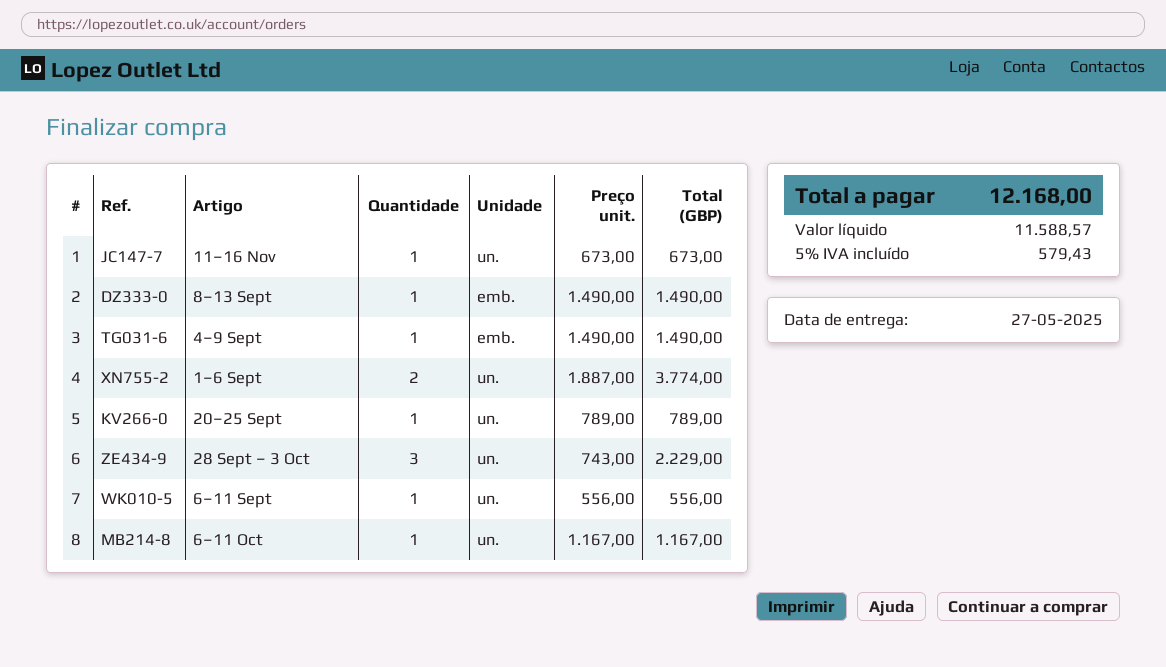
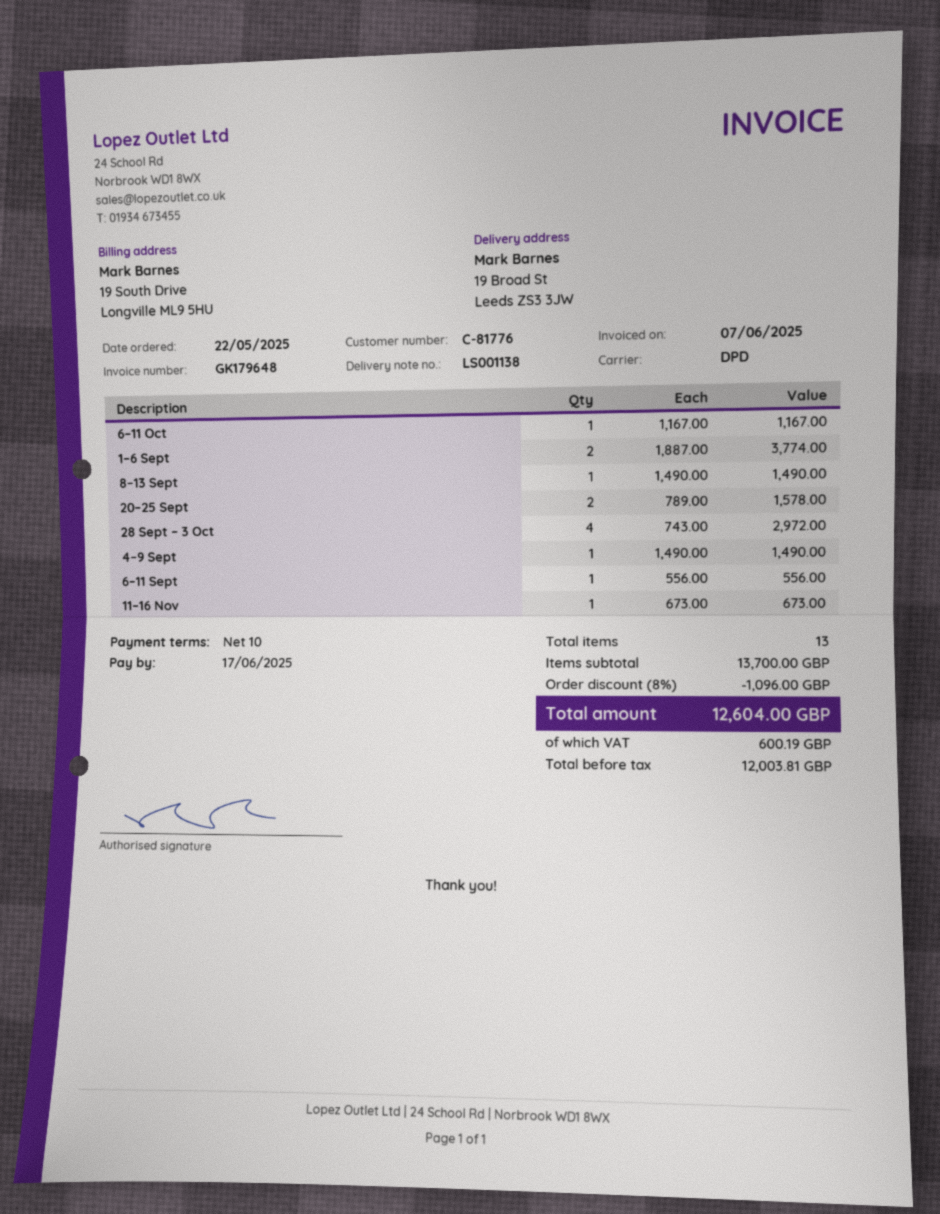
20–25 Sept: 1 x 789.00 = 789.00 -> 2 x 789.00 = 1578.00
28 Sept – 3 Oct: 3 x 743.00 = 2229.00 -> 4 x 743.00 = 2972.00
discount: none -> 8% = 1096.00
net: 11588.57 -> 12003.81
tax: 579.43 -> 600.19
total: 12168.00 -> 12604.00

